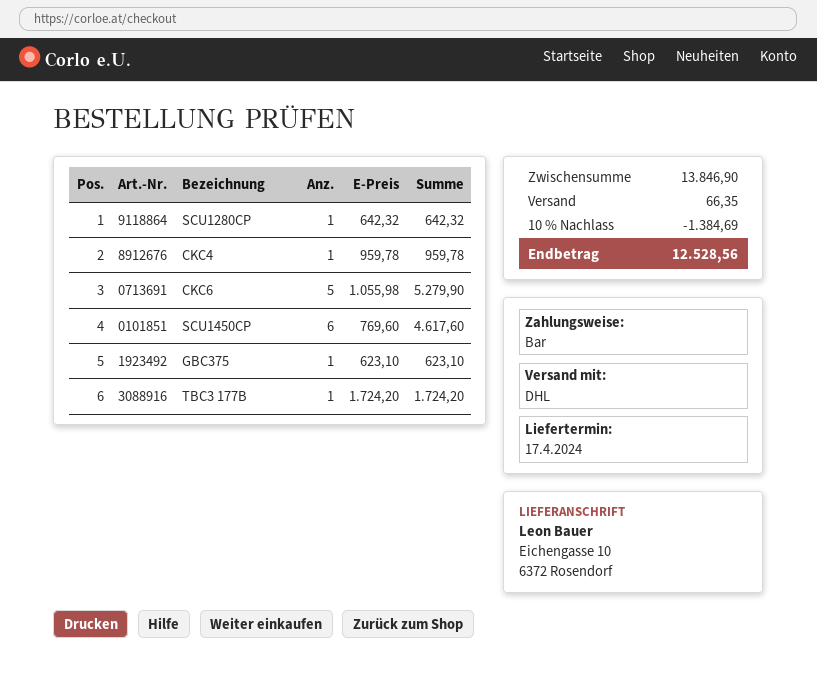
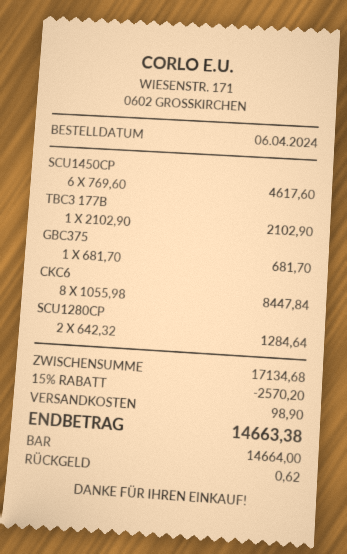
SCU1280CP: 1 x 642.32 = 642.32 -> 2 x 642.32 = 1284.64
CKC4: 1 x 959.78 = 959.78 -> none
CKC6: 5 x 1055.98 = 5279.90 -> 8 x 1055.98 = 8447.84
GBC375: 1 x 623.10 = 623.10 -> 1 x 681.70 = 681.70
TBC3 177B: 1 x 1724.20 = 1724.20 -> 1 x 2102.90 = 2102.90
subtotal: 13846.90 -> 17134.68
discount: 10% = 1384.69 -> 15% = 2570.20
shipping: 66.35 -> 98.90
total: 12528.56 -> 14663.38

